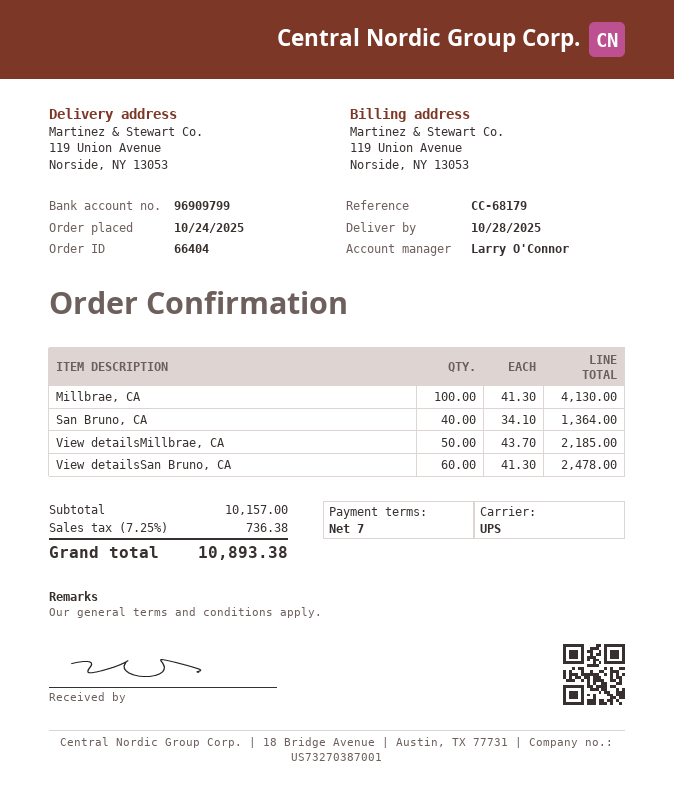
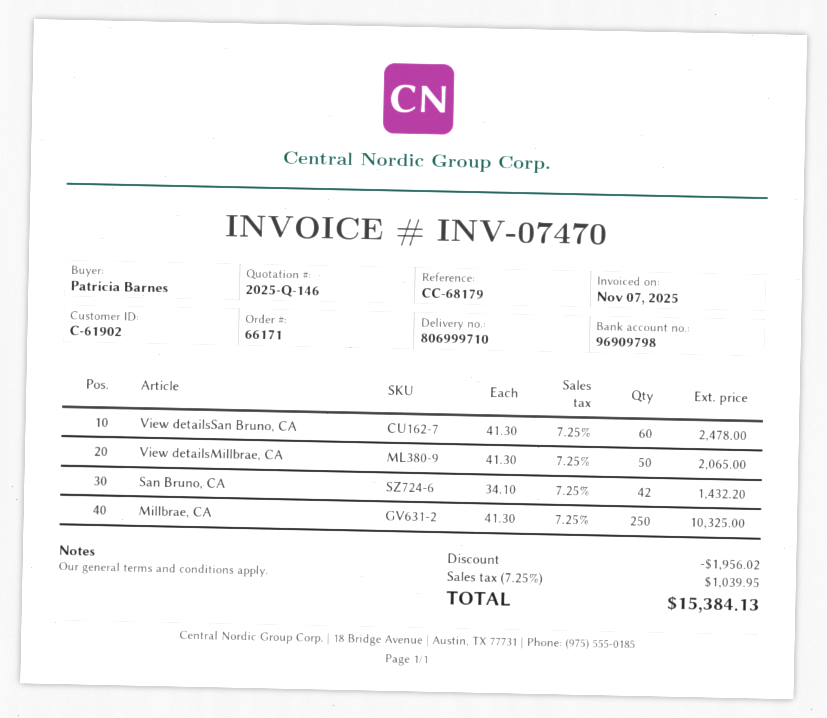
order number: 66404 -> 66171
bank account: 96909799 -> 96909798
Millbrae, CA: 100 x 41.30 = 4130.00 -> 250 x 41.30 = 10325.00
San Bruno, CA: 40 x 34.10 = 1364.00 -> 42 x 34.10 = 1432.20
View detailsMillbrae, CA: 50 x 43.70 = 2185.00 -> 50 x 41.30 = 2065.00
discount: none -> 1956.02
tax: 7.25% = 736.38 -> 7.25% = 1039.95
total: 10893.38 -> 15384.13

